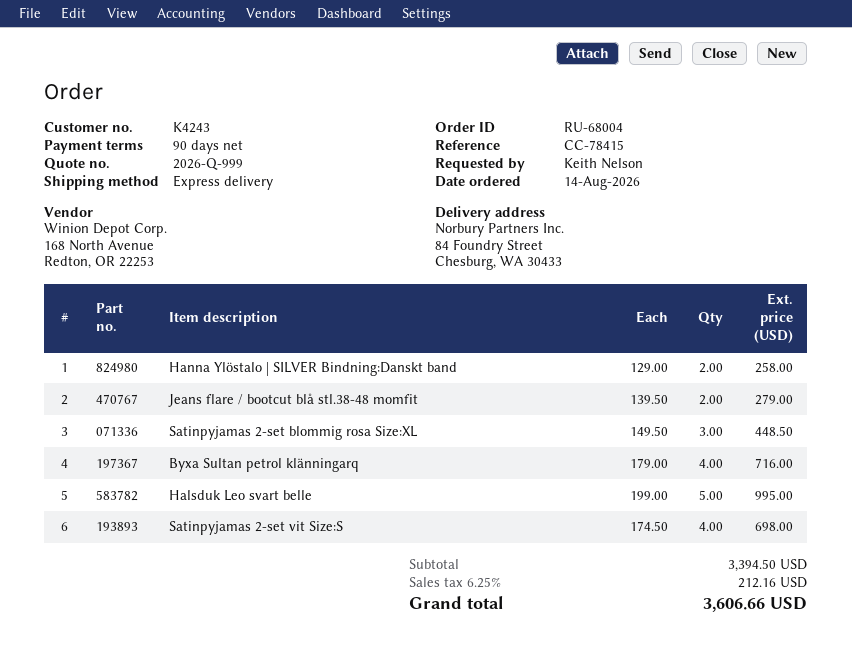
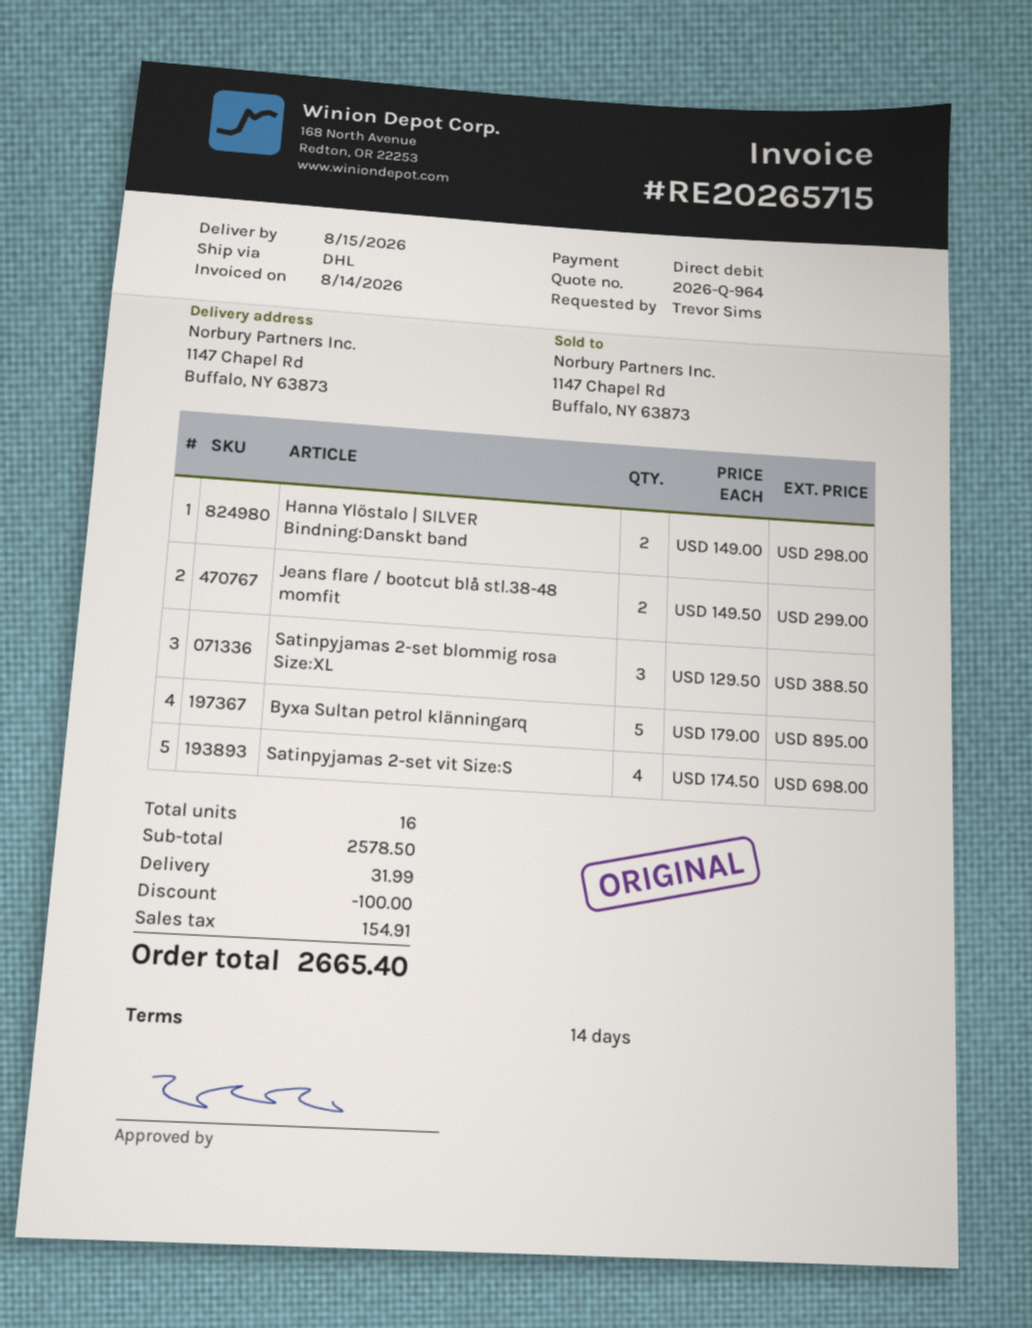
quote number: 2026-Q-999 -> 2026-Q-964
payment terms: 90 days -> 14 days
ordered by: Keith Nelson -> Trevor Sims
shipping method: express -> DHL
ship to: 84 Foundry Street, Chesburg, WA 30433 -> 1147 Chapel Rd, Buffalo, NY 63873
Hanna Ylöstalo | SILVER Bindning:Danskt band: 2 x 129.00 = 258.00 -> 2 x 149.00 = 298.00
Jeans flare / bootcut blå stl.38-48 momfit: 2 x 139.50 = 279.00 -> 2 x 149.50 = 299.00
Satinpyjamas 2-set blommig rosa Size:XL: 3 x 149.50 = 448.50 -> 3 x 129.50 = 388.50
Byxa Sultan petrol klänningarq: 4 x 179.00 = 716.00 -> 5 x 179.00 = 895.00
Halsduk Leo svart belle: 5 x 199.00 = 995.00 -> none
subtotal: 3394.50 -> 2578.50
discount: none -> 100.00
shipping: none -> 31.99
tax: 212.16 -> 154.91
total: 3606.66 -> 2665.40

